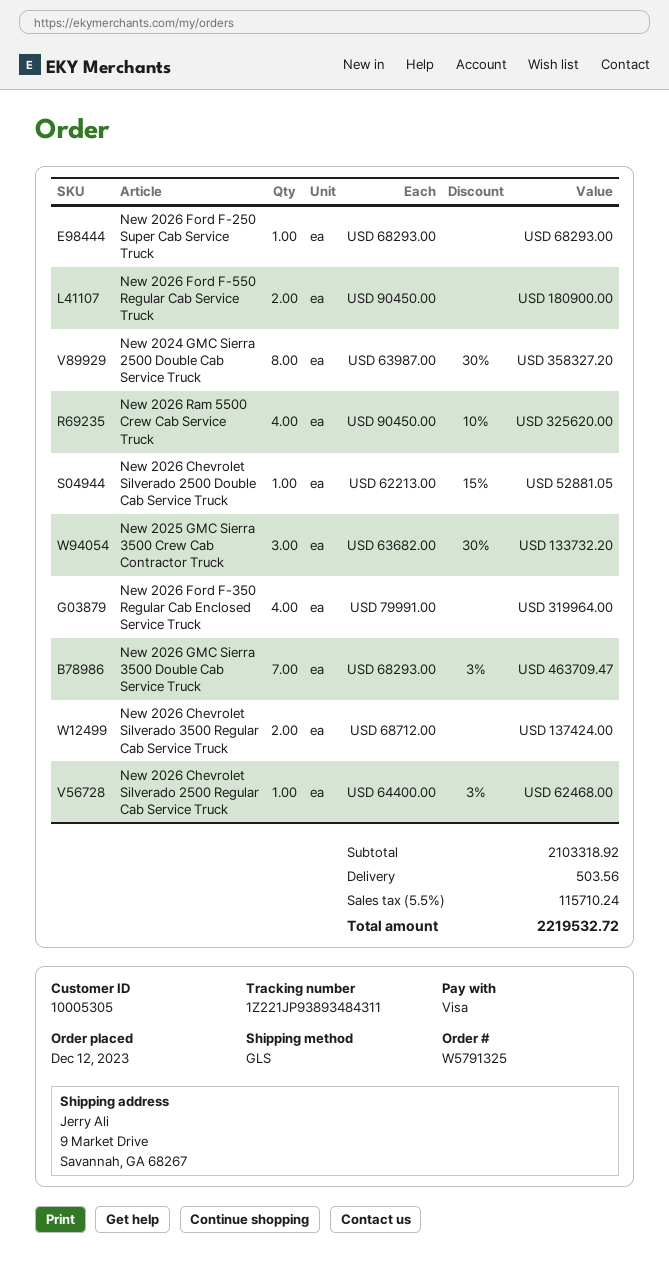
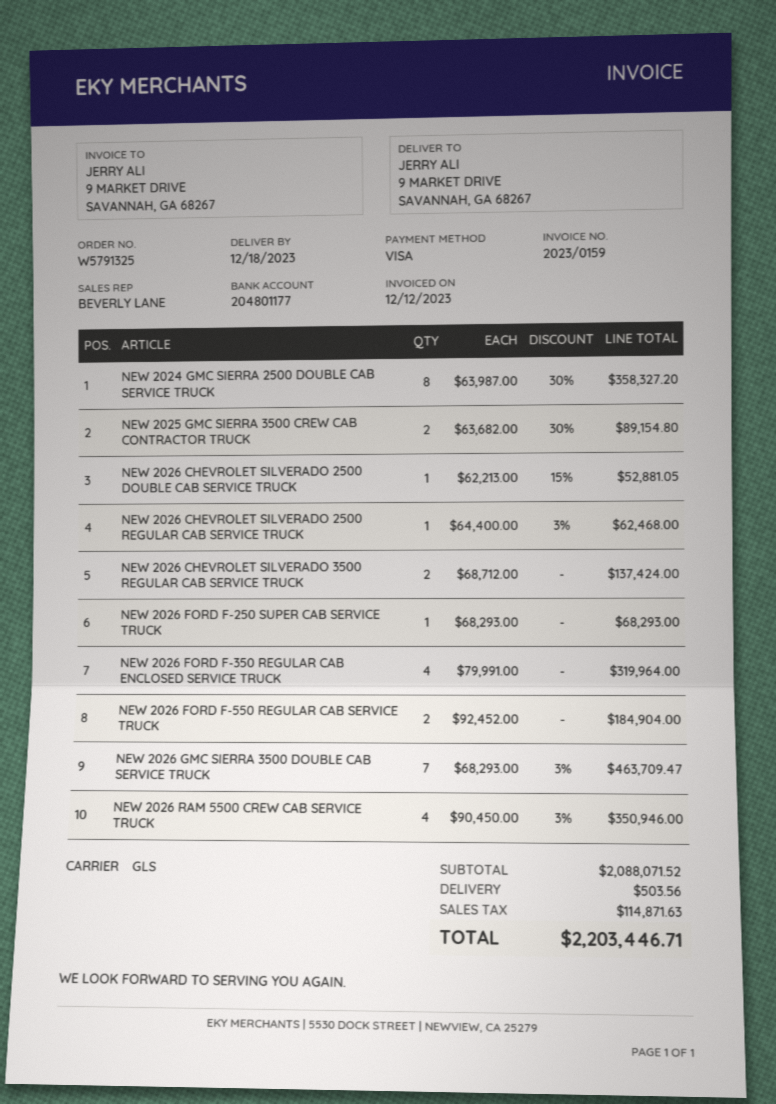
New 2026 Ford F-550 Regular Cab Service Truck: 2 x 90450.00 = 180900.00 -> 2 x 92452.00 = 184904.00
New 2026 Ram 5500 Crew Cab Service Truck: 4 x 90450.00 - 10% = 325620.00 -> 4 x 90450.00 - 3% = 350946.00
New 2025 GMC Sierra 3500 Crew Cab Contractor Truck: 3 x 63682.00 - 30% = 133732.20 -> 2 x 63682.00 - 30% = 89154.80
subtotal: 2103318.92 -> 2088071.52
tax: 115710.24 -> 114871.63
total: 2219532.72 -> 2203446.71

